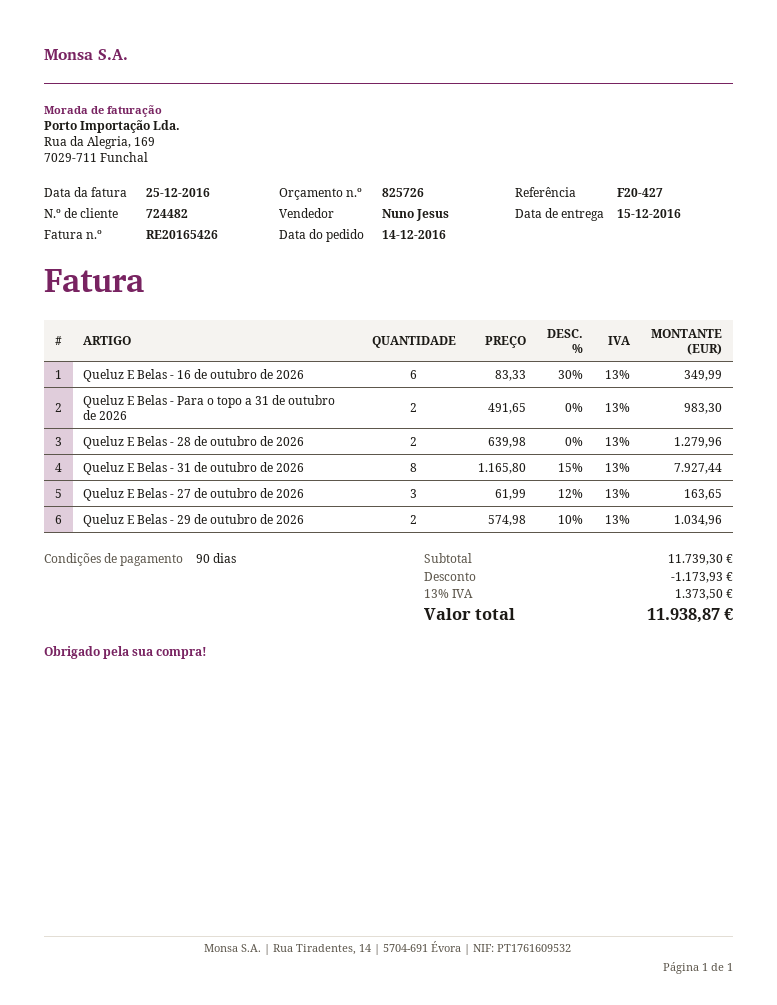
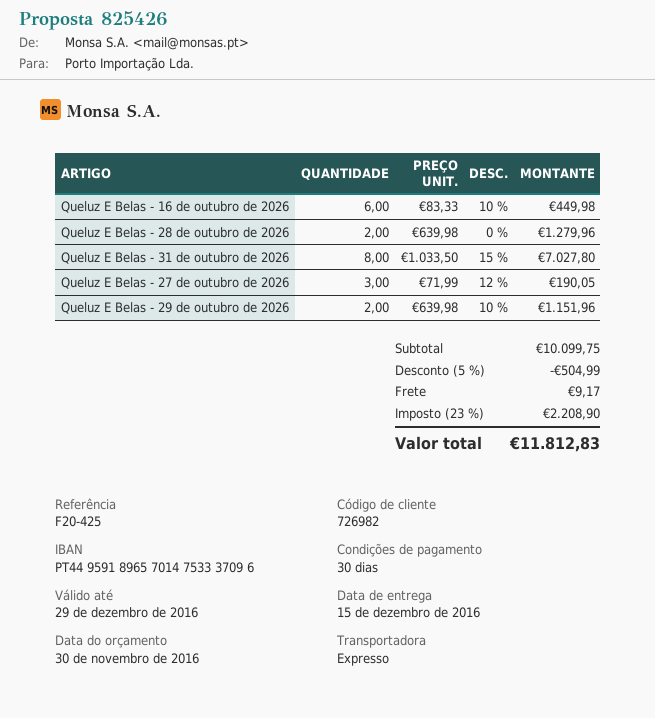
quote number: 825726 -> 825426
payment terms: 90 days -> 30 days
customer number: 724482 -> 726982
reference: F20-427 -> F20-425
Queluz E Belas - 16 de outubro de 2026: 6 x 83.33 - 30% = 349.99 -> 6 x 83.33 - 10% = 449.98
Queluz E Belas - Para o topo a 31 de outubro de 2026: 2 x 491.65 = 983.30 -> none
Queluz E Belas - 31 de outubro de 2026: 8 x 1165.80 - 15% = 7927.44 -> 8 x 1033.50 - 15% = 7027.80
Queluz E Belas - 27 de outubro de 2026: 3 x 61.99 - 12% = 163.65 -> 3 x 71.99 - 12% = 190.05
Queluz E Belas - 29 de outubro de 2026: 2 x 574.98 - 10% = 1034.96 -> 2 x 639.98 - 10% = 1151.96
subtotal: 11739.30 -> 10099.75
discount: 1173.93 -> 504.99
shipping: none -> 9.17
tax: 13% = 1373.50 -> 23% = 2208.90
total: 11938.87 -> 11812.83

